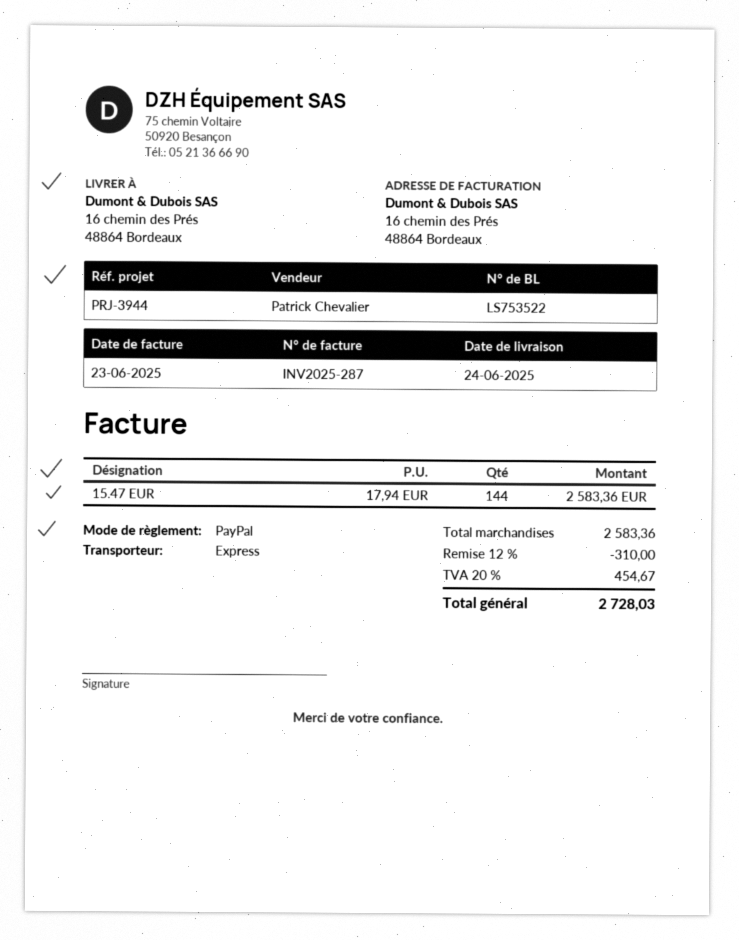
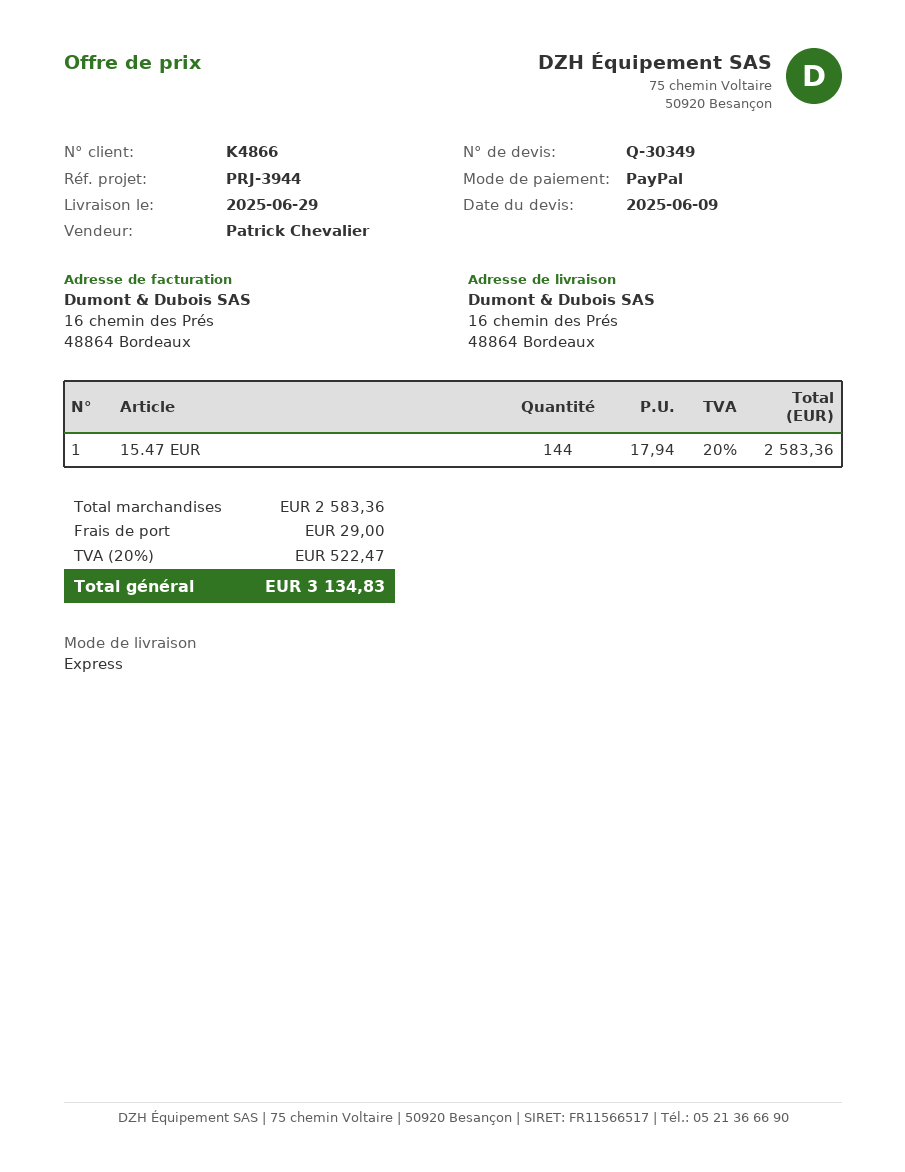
delivery date: 2025-06-24 -> 2025-06-29
discount: 12% = 310.00 -> none
shipping: none -> 29.00
tax: 20% = 454.67 -> 20% = 522.47
total: 2728.03 -> 3134.83

